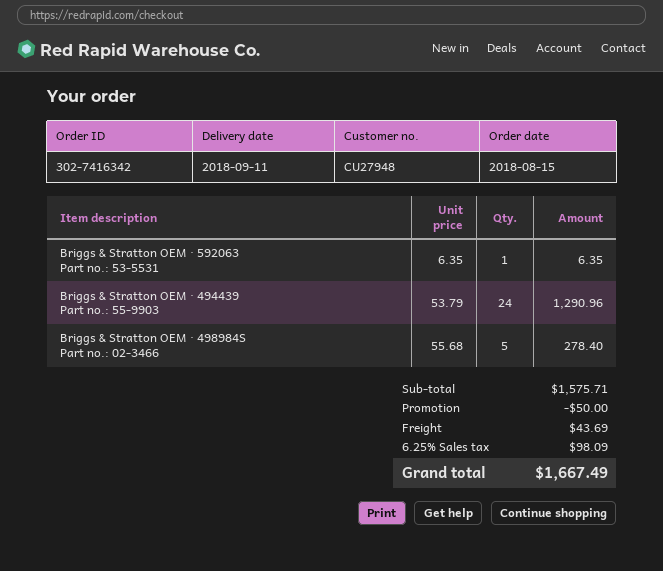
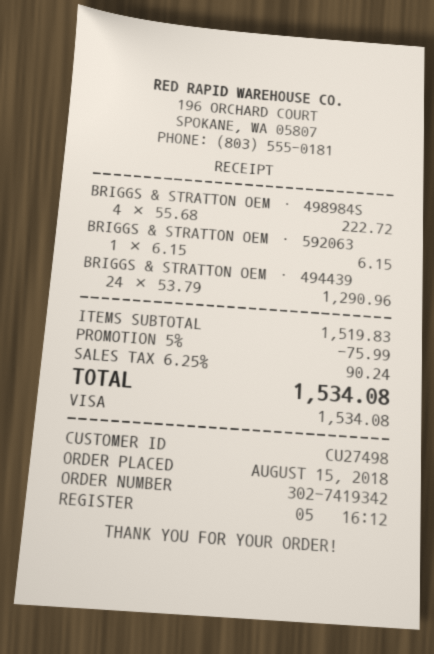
order number: 302-7416342 -> 302-7419342
customer number: CU27948 -> CU27498
Briggs & Stratton OEM · 592063: 1 x 6.35 = 6.35 -> 1 x 6.15 = 6.15
Briggs & Stratton OEM · 498984S: 5 x 55.68 = 278.40 -> 4 x 55.68 = 222.72
subtotal: 1575.71 -> 1519.83
discount: 50.00 -> 75.99
shipping: 43.69 -> none
tax: 6.25% = 98.09 -> 6.25% = 90.24
total: 1667.49 -> 1534.08

